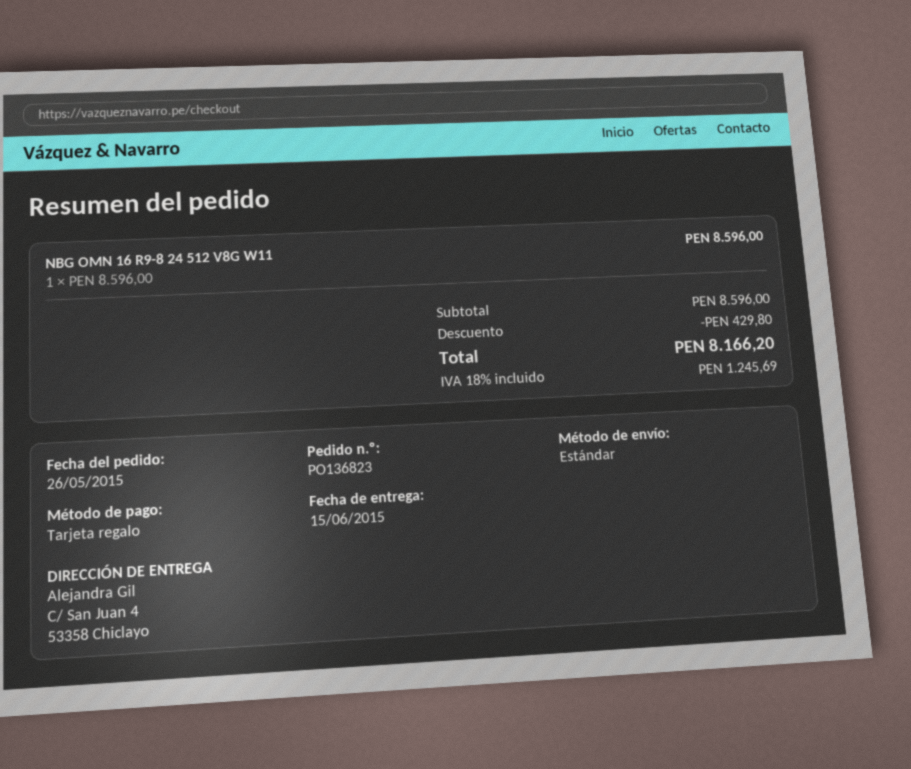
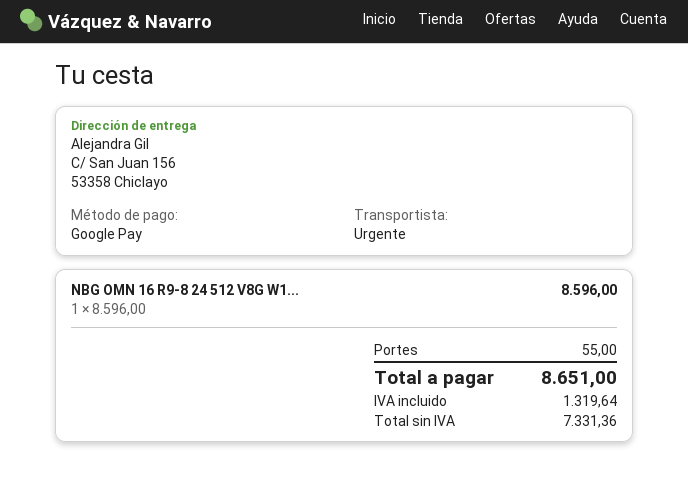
payment method: gift card -> Google Pay
shipping method: standard -> express
ship to: C/ San Juan 4, 53358 Chiclayo -> C/ San Juan 156, 53358 Chiclayo
discount: 429.80 -> none
shipping: none -> 55.00
tax: 1245.69 -> 1319.64
total: 8166.20 -> 8651.00

